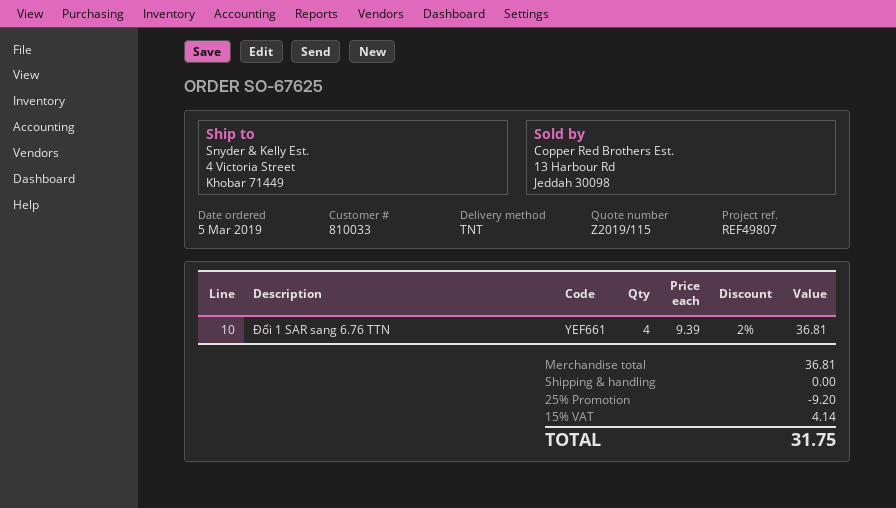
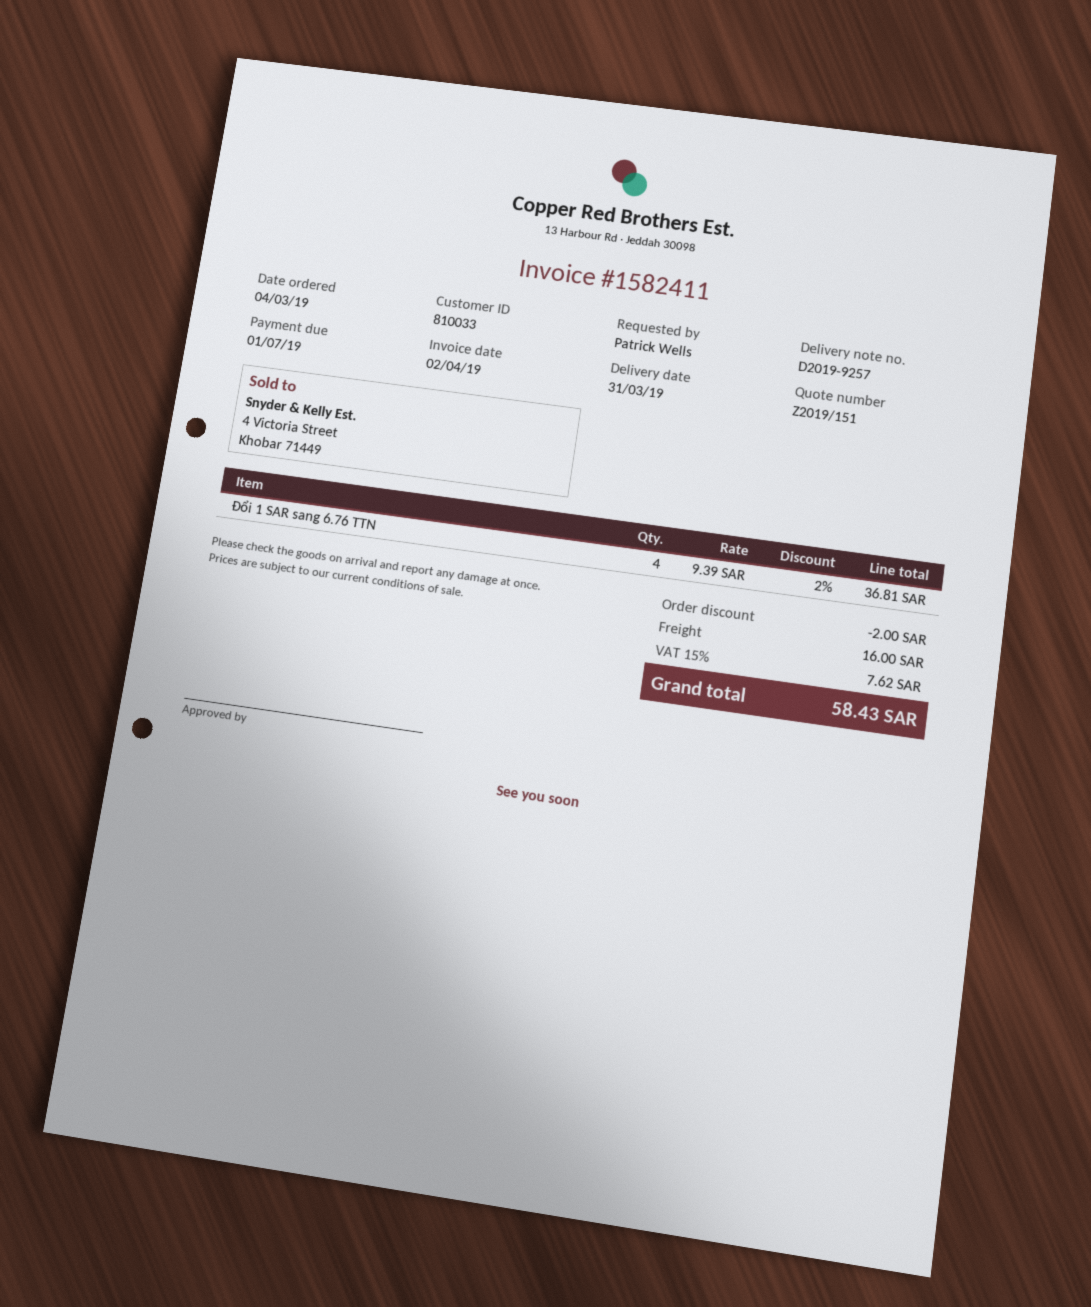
quote number: Z2019/115 -> Z2019/151
order date: 2019-03-05 -> 2019-03-04
discount: 9.20 -> 2.00
shipping: 0.00 -> 16.00
tax: 15% = 4.14 -> 15% = 7.62
total: 31.75 -> 58.43

